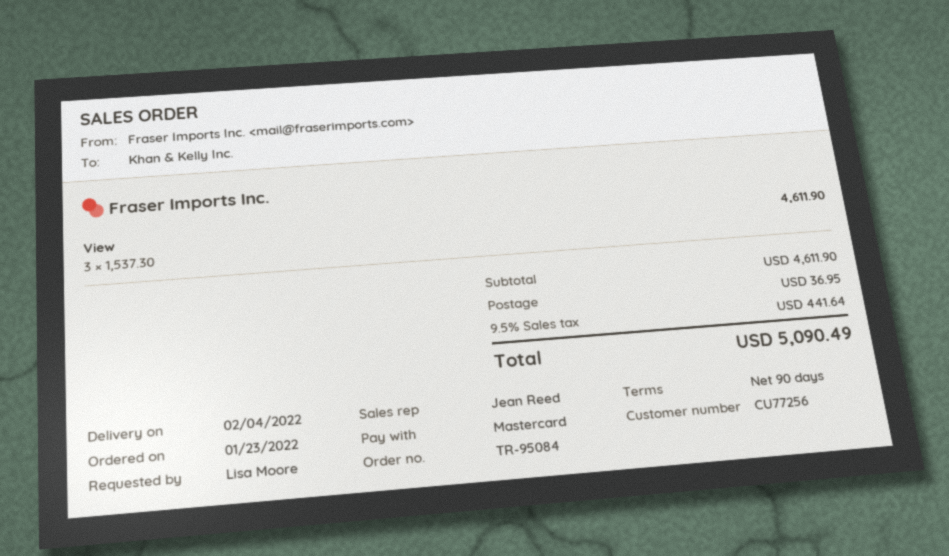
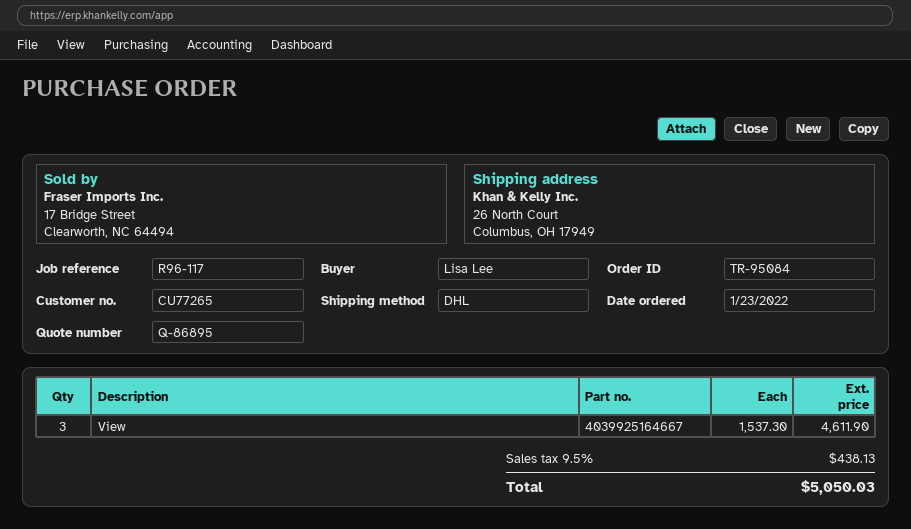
customer number: CU77256 -> CU77265
ordered by: Lisa Moore -> Lisa Lee
shipping: 36.95 -> none
tax: 9.5% = 441.64 -> 9.5% = 438.13
total: 5090.49 -> 5050.03

